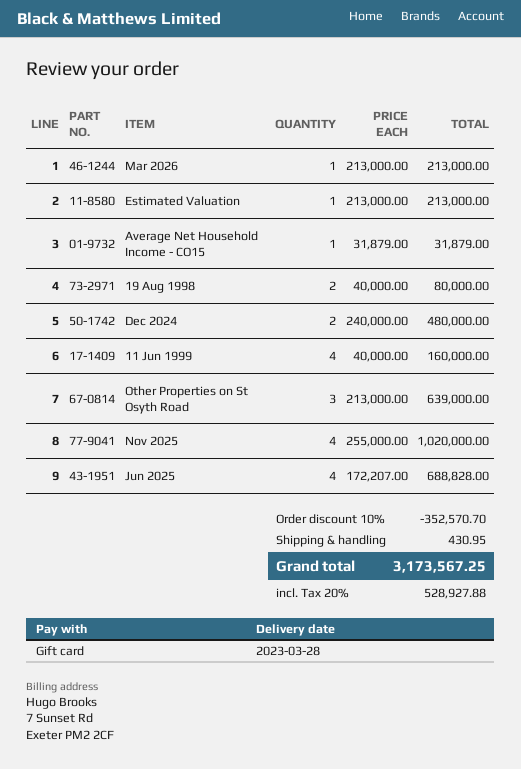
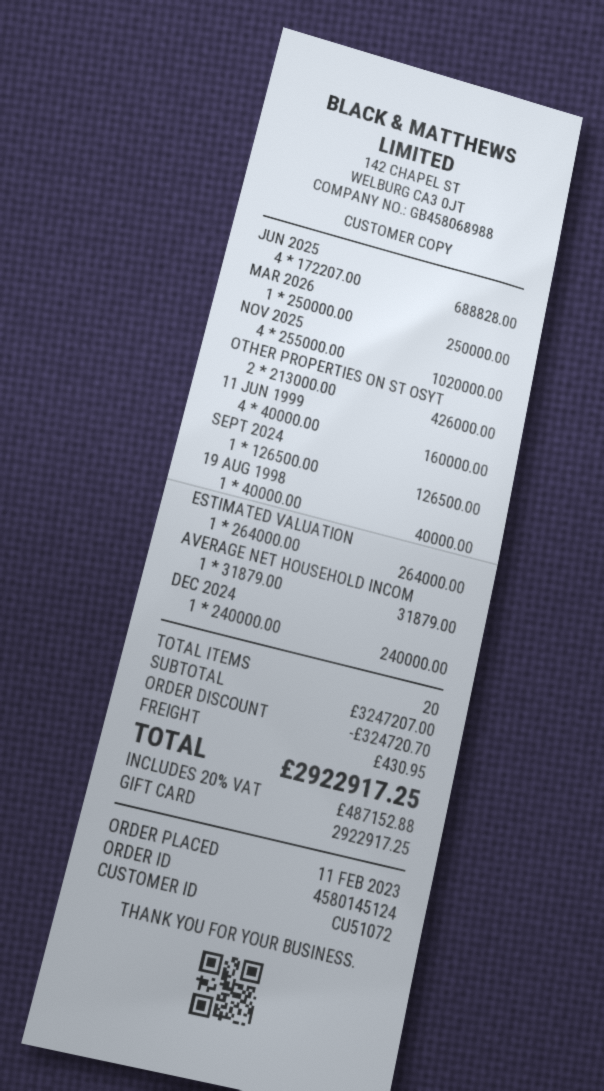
Mar 2026: 1 x 213000.00 = 213000.00 -> 1 x 250000.00 = 250000.00
Estimated Valuation: 1 x 213000.00 = 213000.00 -> 1 x 264000.00 = 264000.00
19 Aug 1998: 2 x 40000.00 = 80000.00 -> 1 x 40000.00 = 40000.00
Dec 2024: 2 x 240000.00 = 480000.00 -> 1 x 240000.00 = 240000.00
Other Properties on St Osyth Road: 3 x 213000.00 = 639000.00 -> 2 x 213000.00 = 426000.00
SEPT 2024: none -> 1 x 126500.00 = 126500.00
discount: 352570.70 -> 324720.70
tax: 20% = 528927.88 -> 20% = 487152.88
total: 3173567.25 -> 2922917.25

